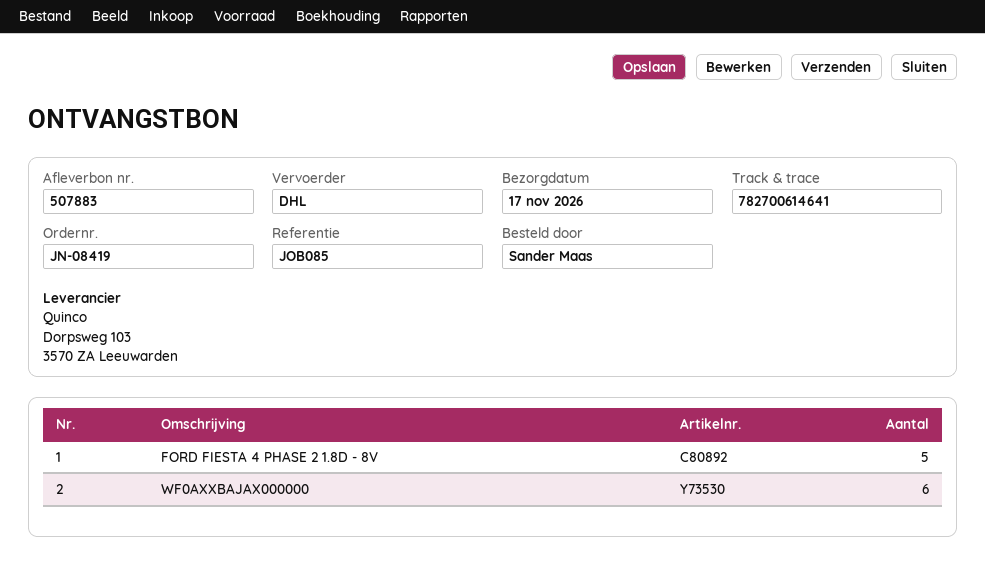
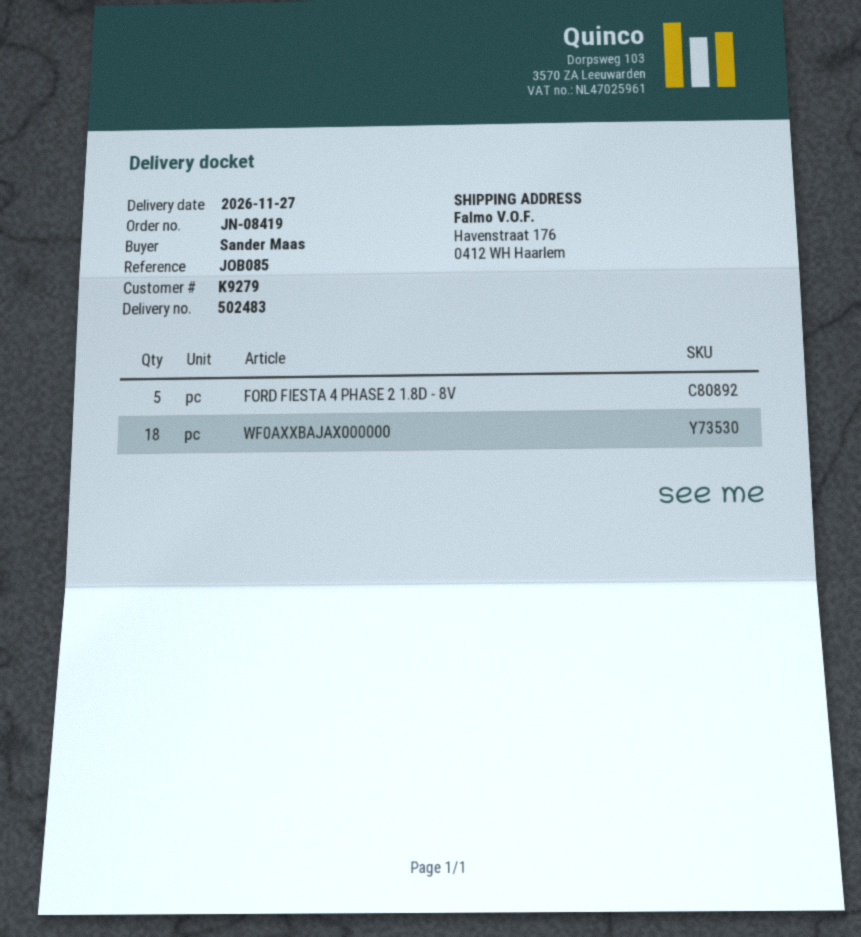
delivery note number: 507883 -> 502483
delivery date: 2026-11-17 -> 2026-11-27
WF0AXXBAJAX000000: 6 -> 18

